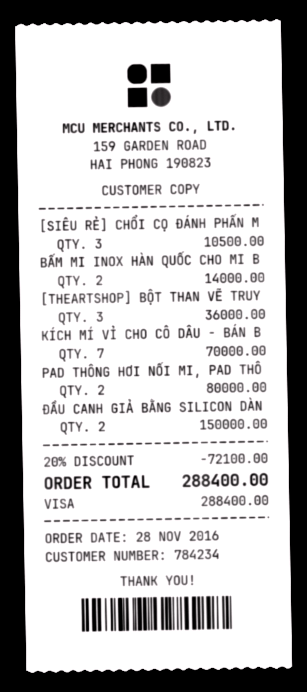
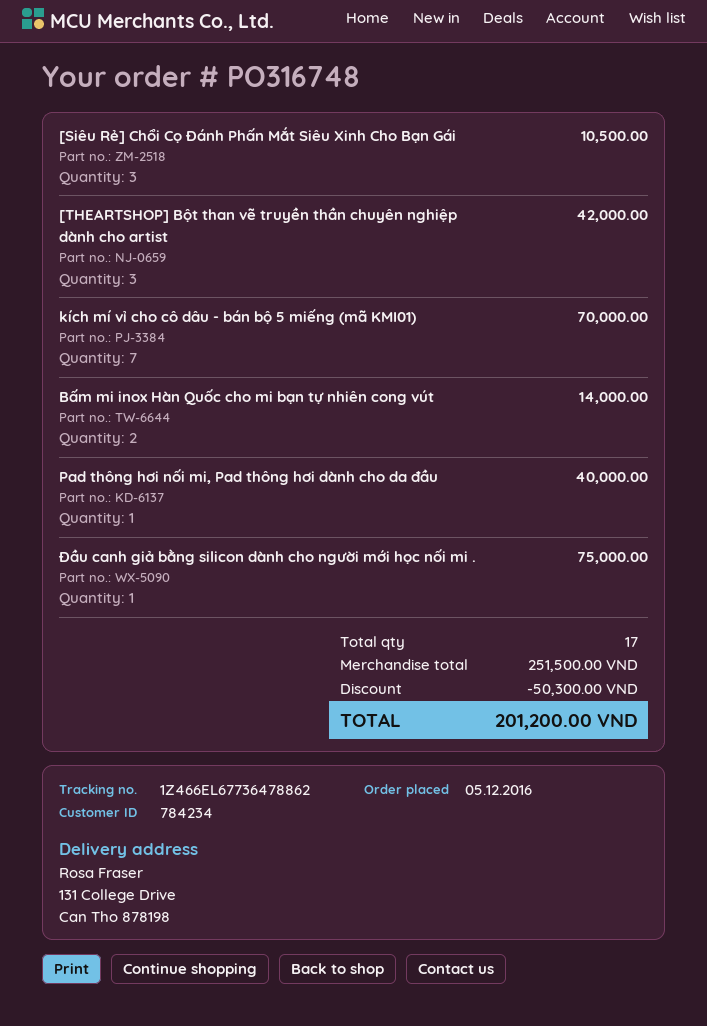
order date: 2016-11-28 -> 2016-12-05
[THEARTSHOP] BỘT THAN VẼ TRUY: 3 for 36000.00 -> 3 for 42000.00
PAD THÔNG HƠI NỐI MI, PAD THÔ: 2 for 80000.00 -> 1 for 40000.00
ĐẦU CANH GIẢ BẰNG SILICON DÀN: 2 for 150000.00 -> 1 for 75000.00
discount: 72100.00 -> 50300.00
total: 288400.00 -> 201200.00

